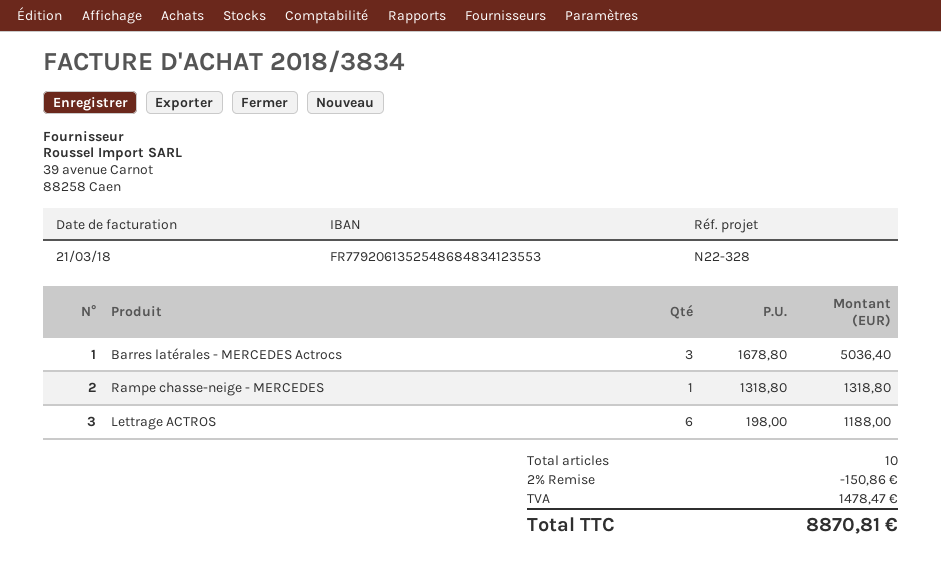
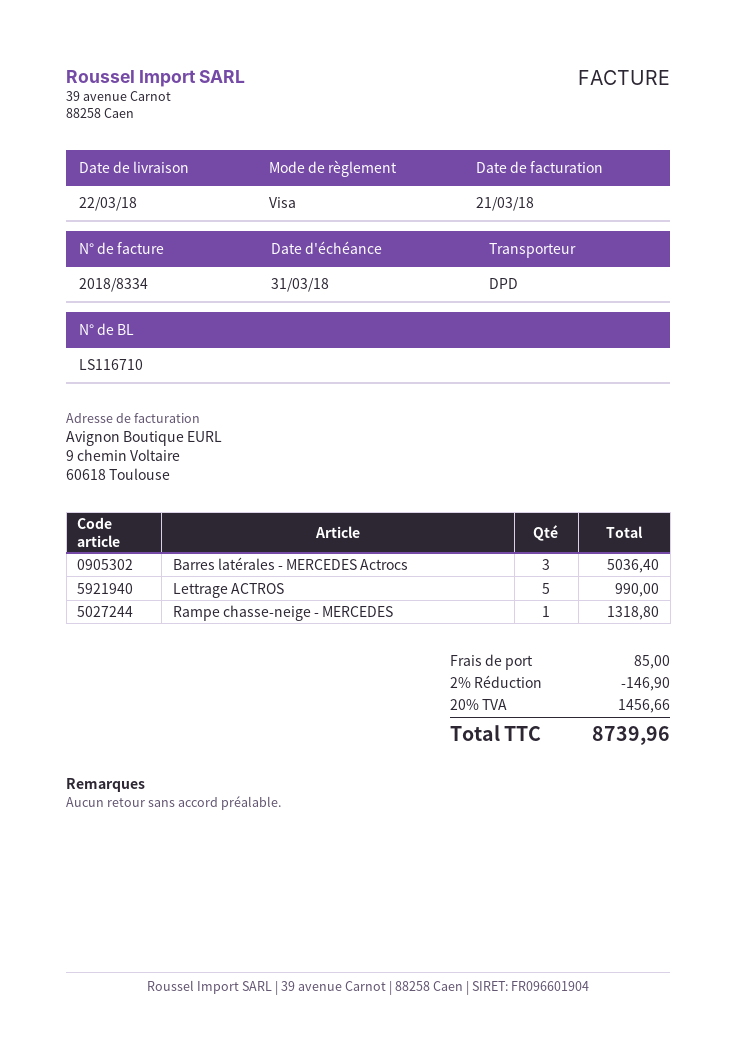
invoice number: 2018/3834 -> 2018/8334
Lettrage ACTROS: 6 for 1188.00 -> 5 for 990.00
discount: 2% = 150.86 -> 2% = 146.90
shipping: none -> 85.00
tax: 1478.47 -> 1456.66
total: 8870.81 -> 8739.96

